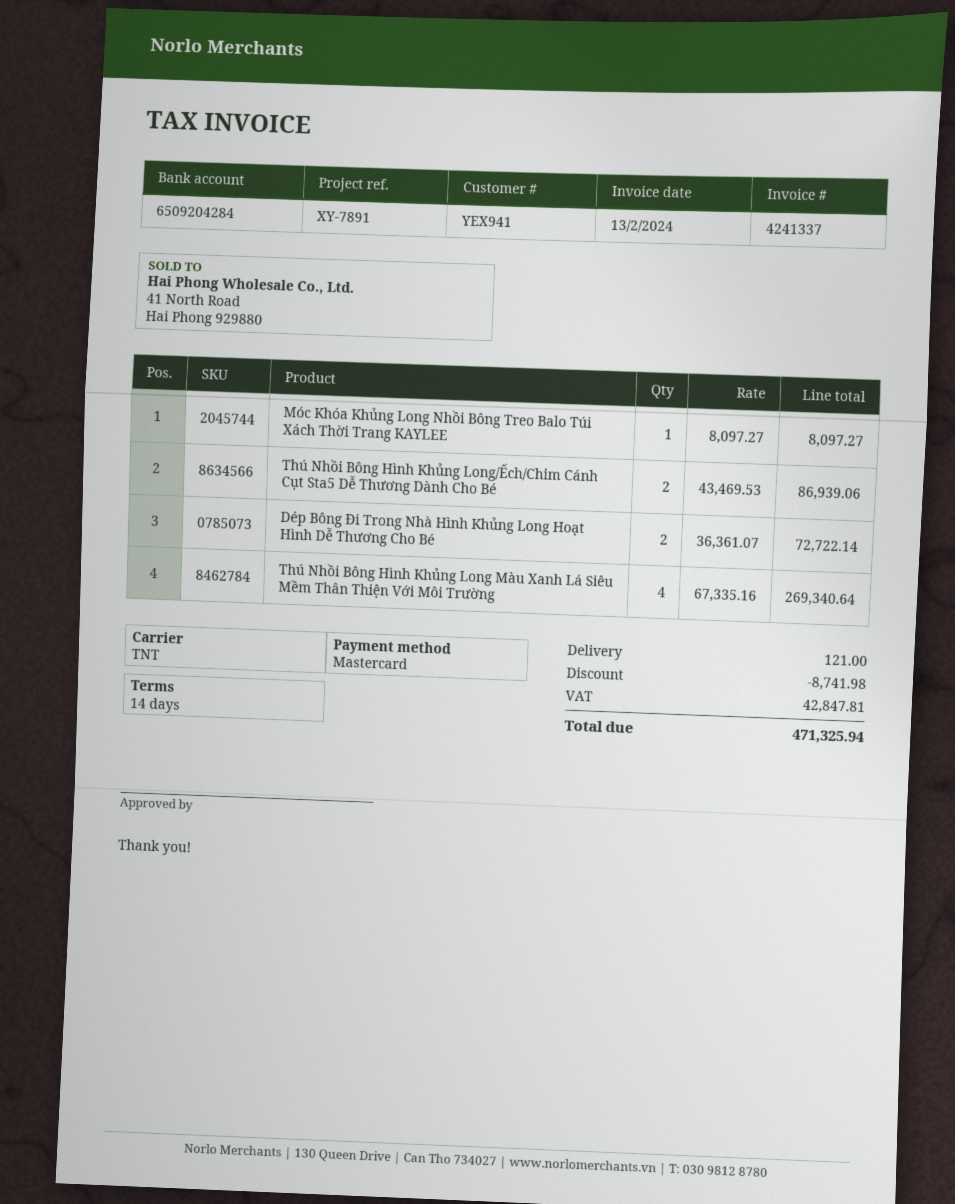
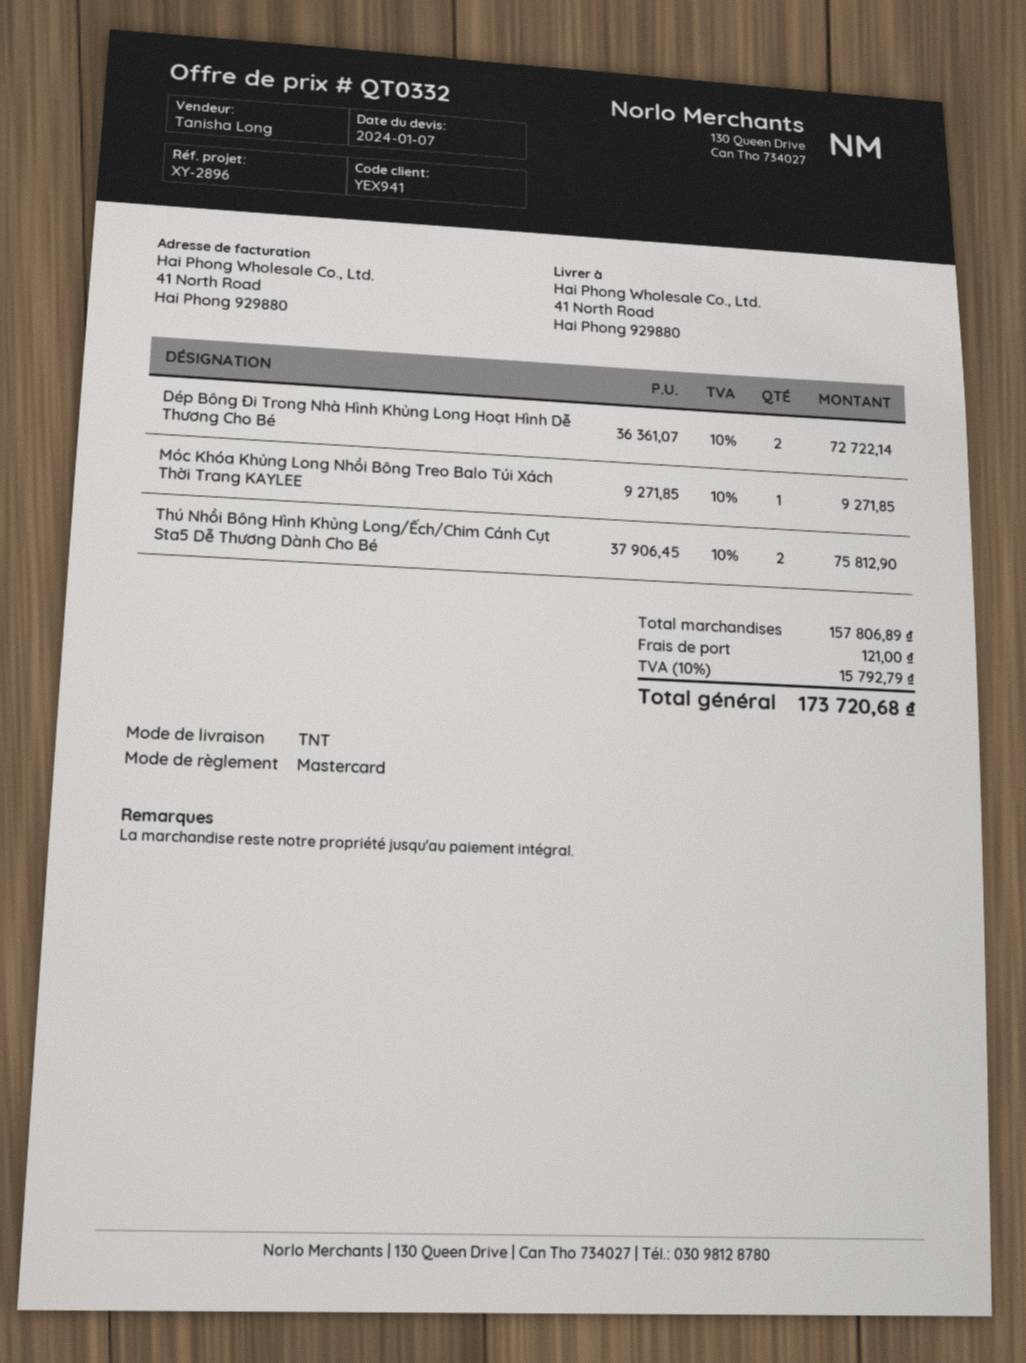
reference: XY-7891 -> XY-2896
Móc Khóa Khủng Long Nhồi Bông Treo Balo Túi Xách Thời Trang KAYLEE: 1 x 8097.27 = 8097.27 -> 1 x 9271.85 = 9271.85
Thú Nhồi Bông Hình Khủng Long/Ếch/Chim Cánh Cụt Sta5 Dễ Thương Dành Cho Bé: 2 x 43469.53 = 86939.06 -> 2 x 37906.45 = 75812.90
Thú Nhồi Bông Hình Khủng Long Màu Xanh Lá Siêu Mềm Thân Thiện Với Môi Trường: 4 x 67335.16 = 269340.64 -> none
discount: 8741.98 -> none
tax: 42847.81 -> 15792.79
total: 471325.94 -> 173720.68

